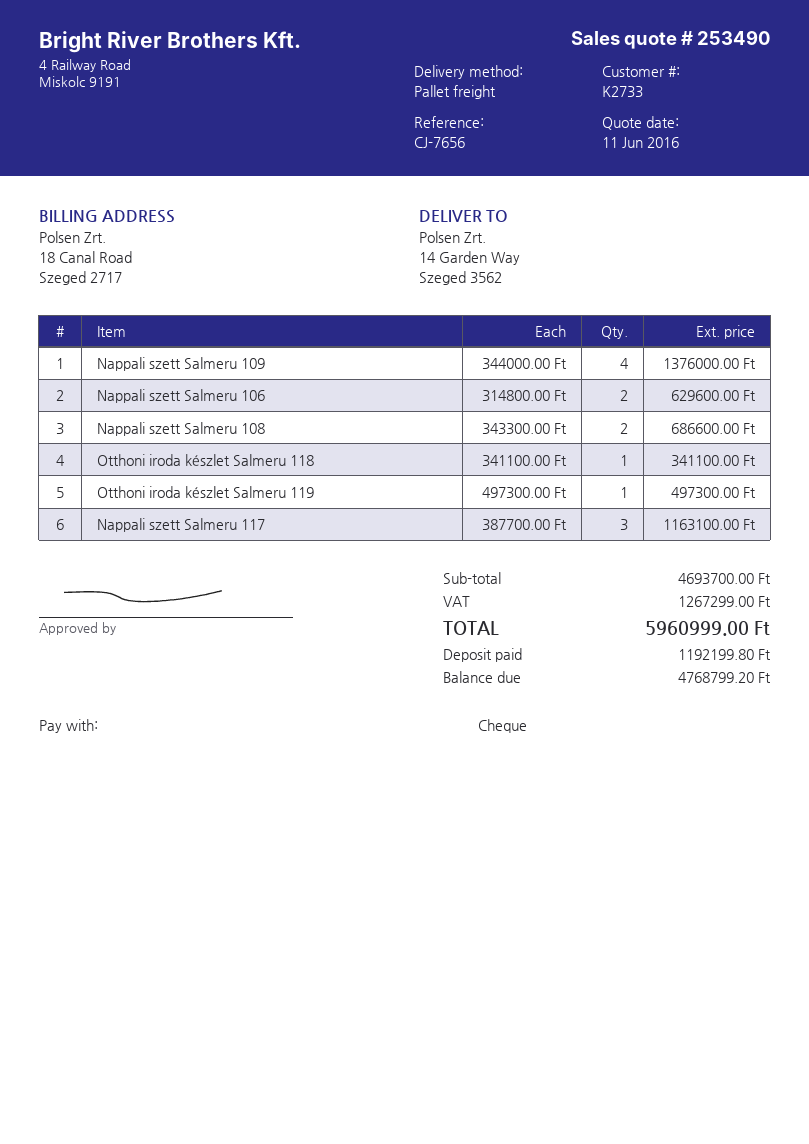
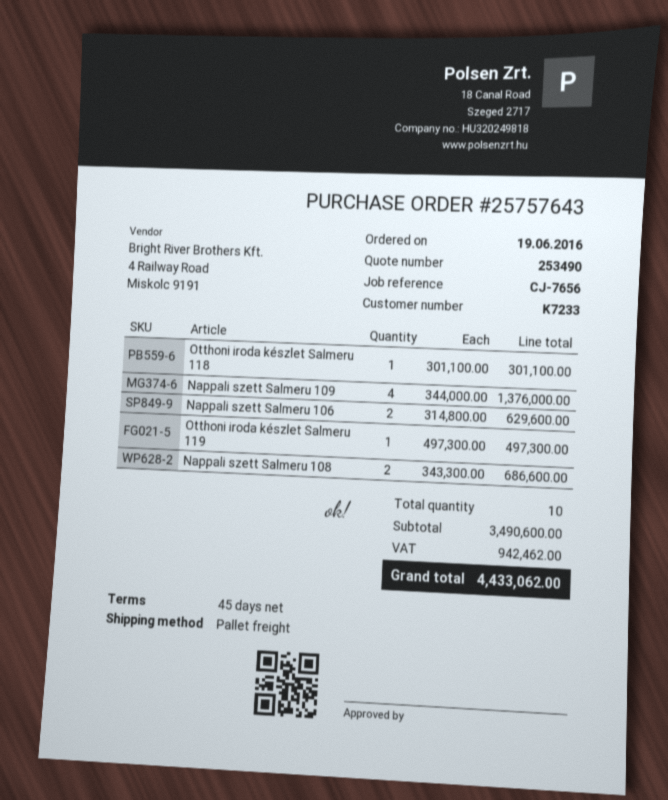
customer number: K2733 -> K7233
Otthoni iroda készlet Salmeru 118: 1 x 341100.00 = 341100.00 -> 1 x 301100.00 = 301100.00
Nappali szett Salmeru 117: 3 x 387700.00 = 1163100.00 -> none
subtotal: 4693700.00 -> 3490600.00
tax: 1267299.00 -> 942462.00
total: 5960999.00 -> 4433062.00

